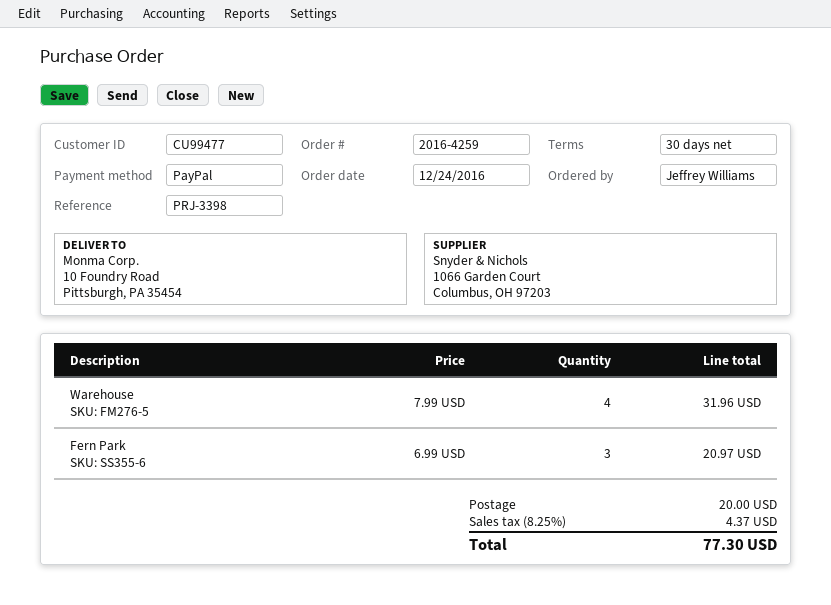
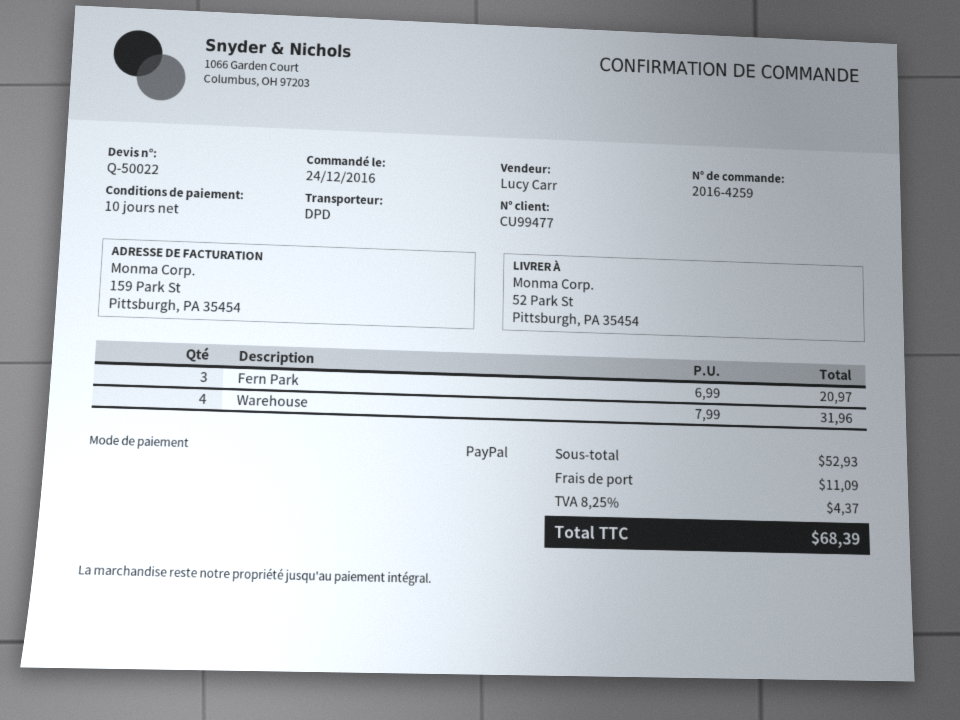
payment terms: 30 days -> 10 days
ship to: 10 Foundry Road, Pittsburgh, PA 35454 -> 52 Park St, Pittsburgh, PA 35454
shipping: 20.00 -> 11.09
total: 77.30 -> 68.39

